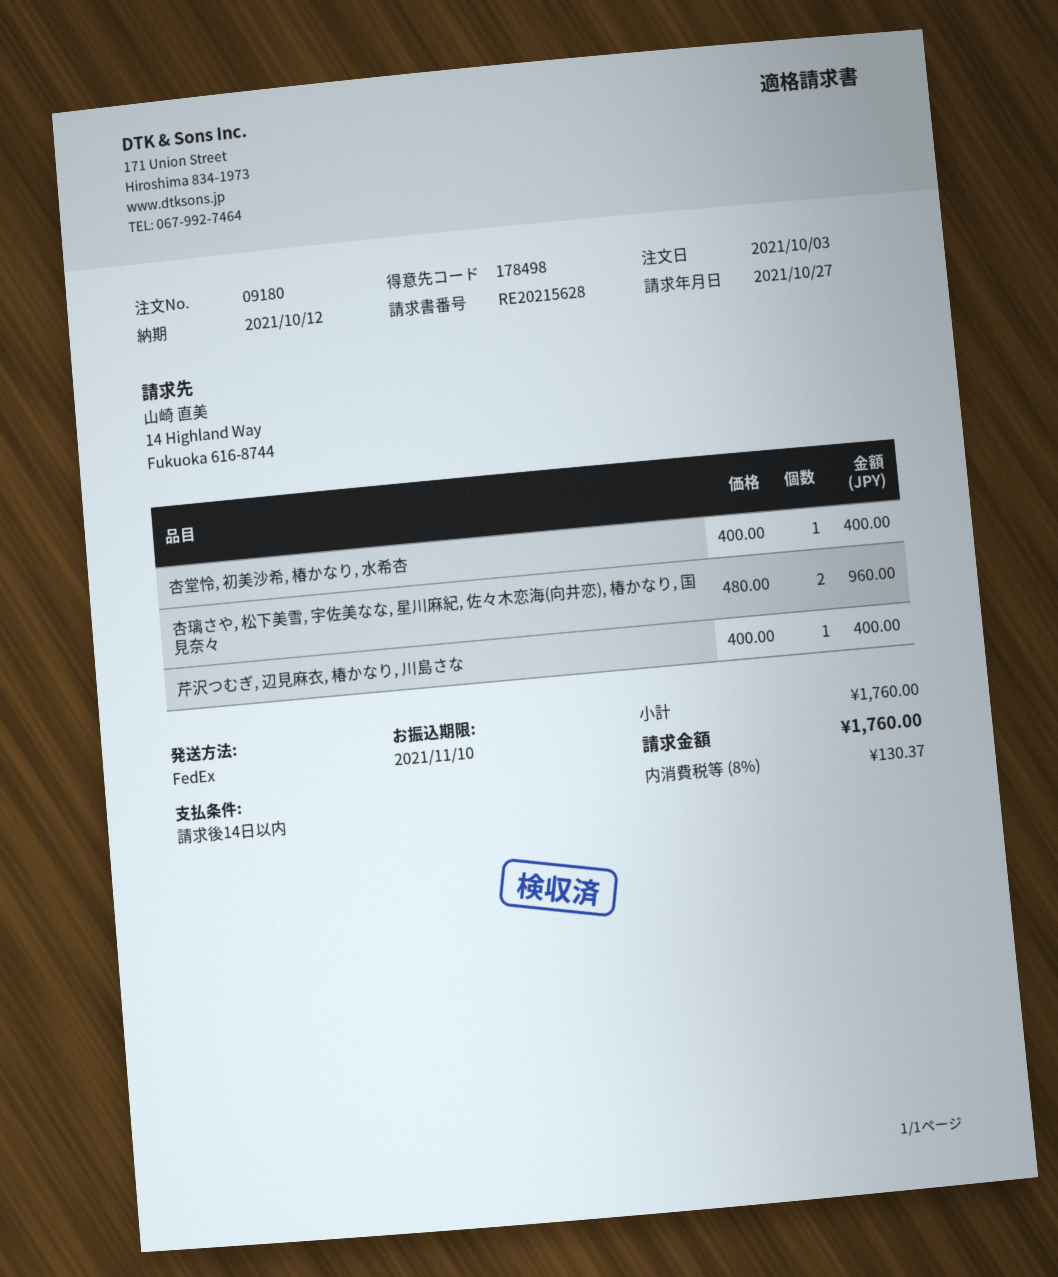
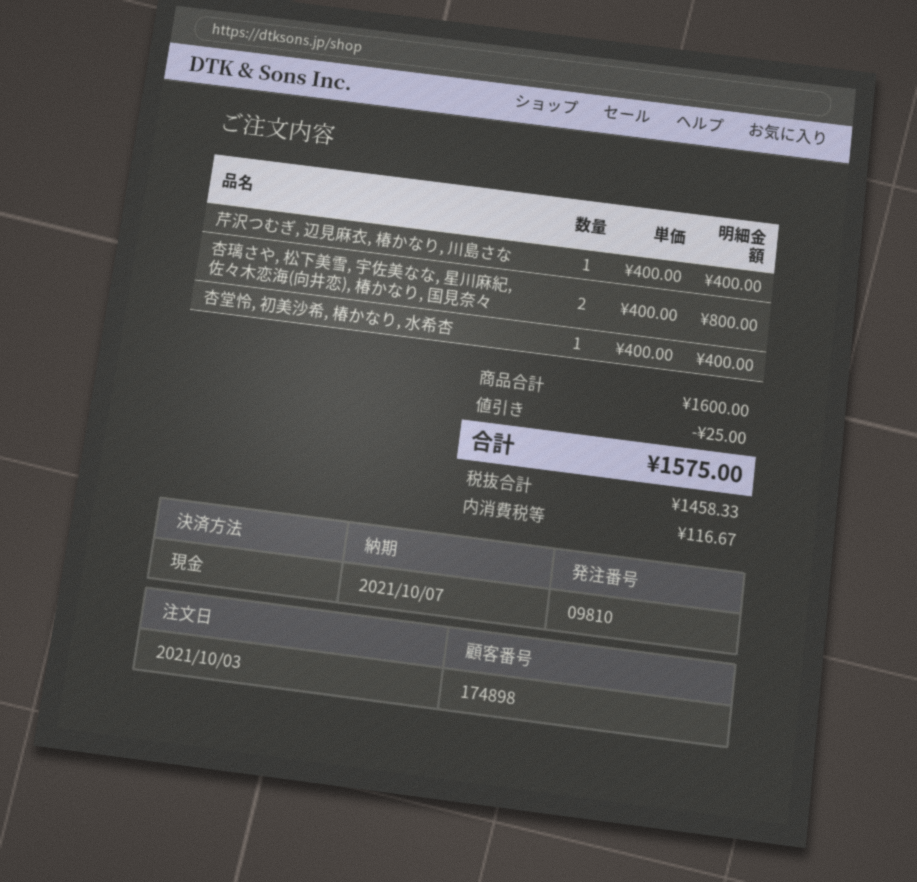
order number: 09180 -> 09810
delivery date: 2021-10-12 -> 2021-10-07
customer number: 178498 -> 174898
杏璃さや, 松下美雪, 宇佐美なな, 星川麻紀, 佐々木恋海(向井恋), 椿かなり, 国見奈々: 2 x 480.00 = 960.00 -> 2 x 400.00 = 800.00
subtotal: 1760.00 -> 1600.00
discount: none -> 25.00
tax: 130.37 -> 116.67
total: 1760.00 -> 1575.00

